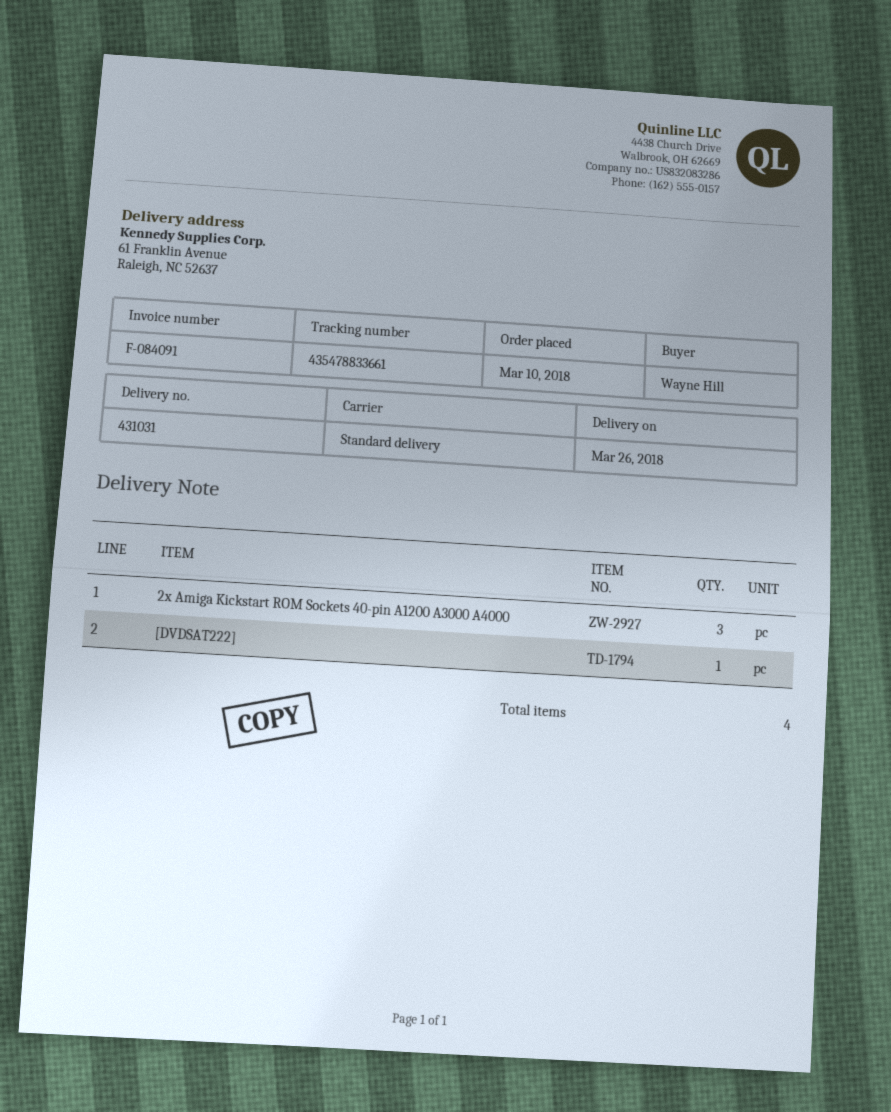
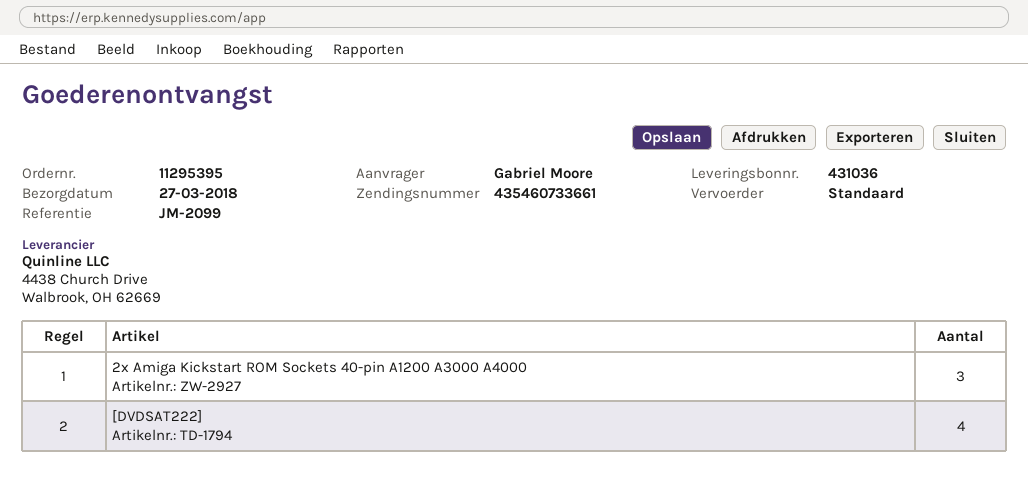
delivery note number: 431031 -> 431036
delivery date: 2018-03-26 -> 2018-03-27
ordered by: Wayne Hill -> Gabriel Moore
tracking number: 435478833661 -> 435460733661
[DVDSAT222]: 1 -> 4

